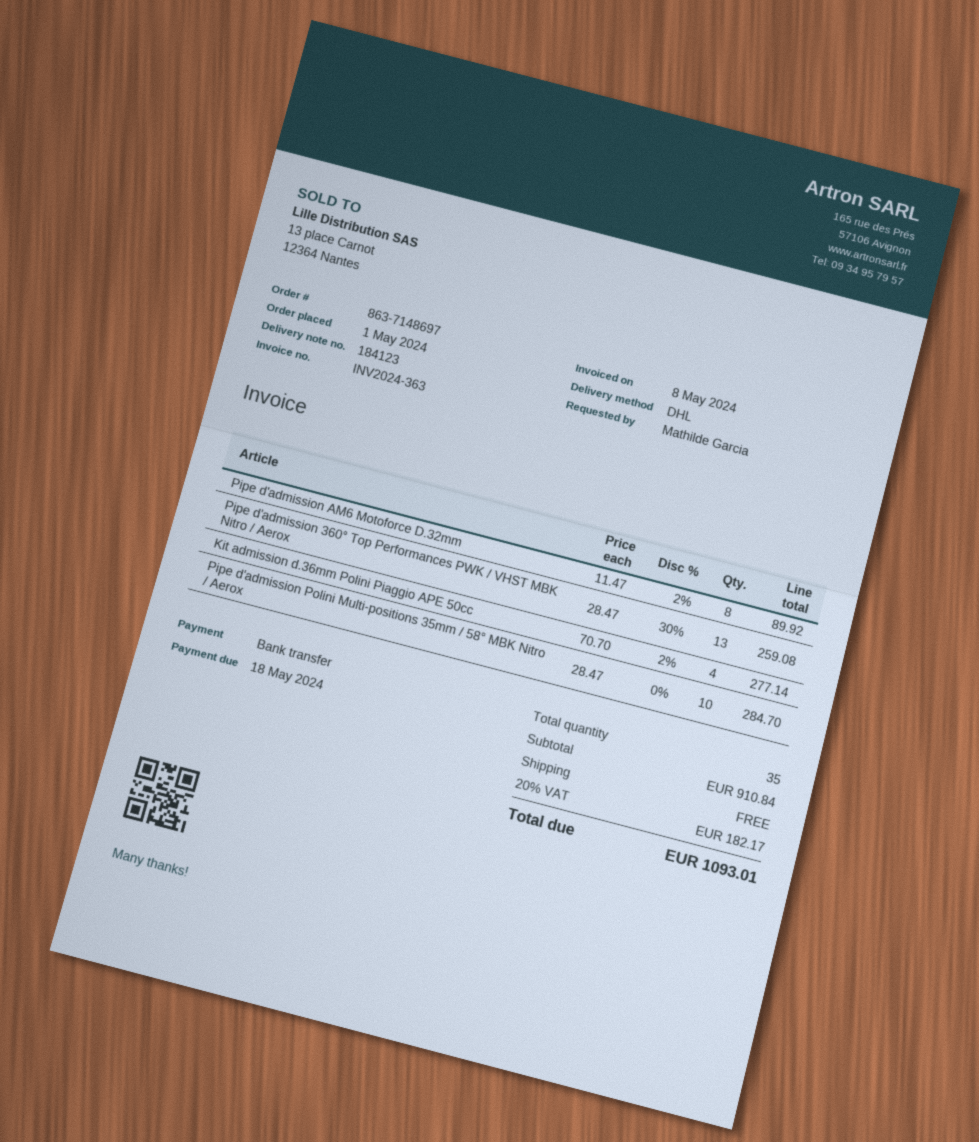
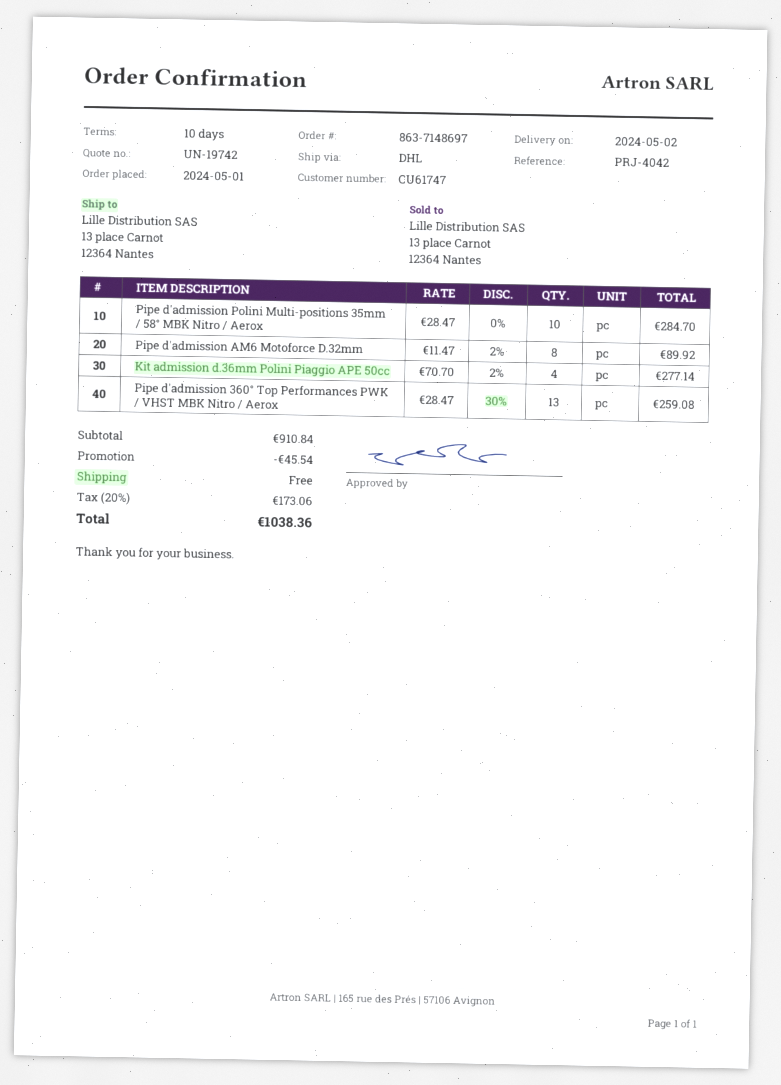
discount: none -> 45.54
tax: 20% = 182.17 -> 20% = 173.06
total: 1093.01 -> 1038.36

